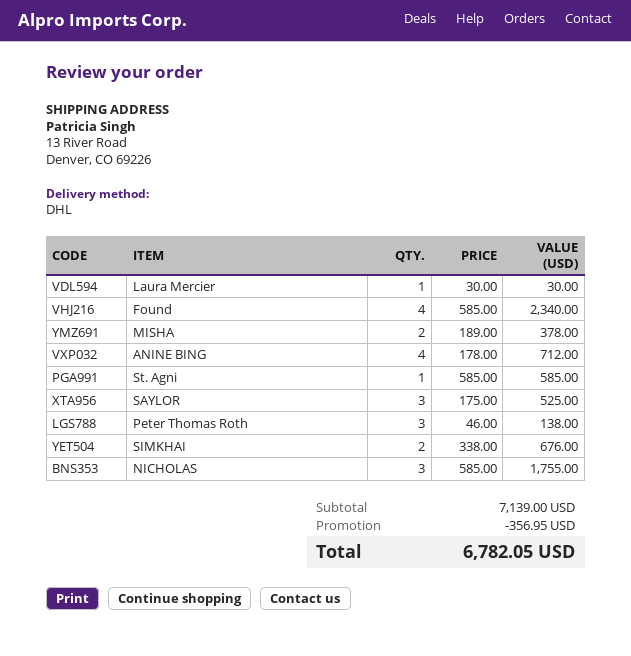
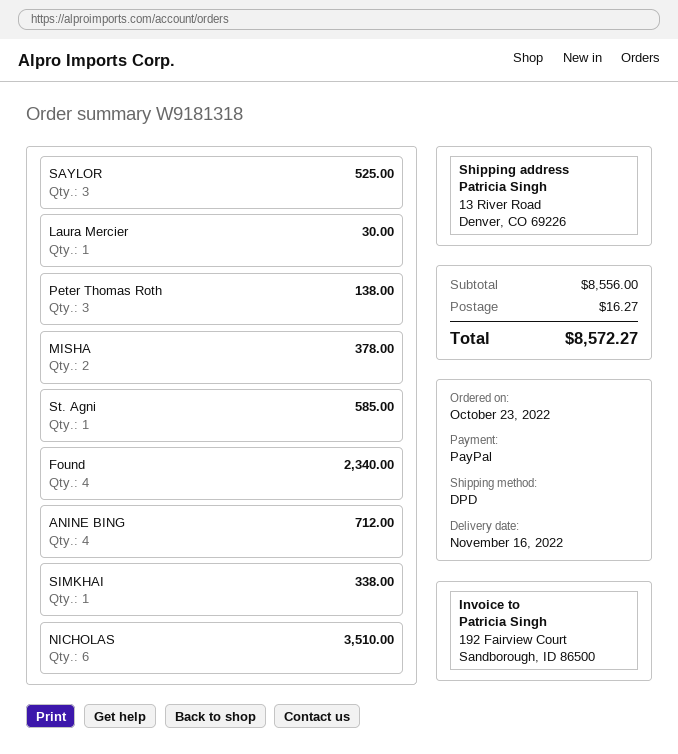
shipping method: DHL -> DPD
SIMKHAI: 2 for 676.00 -> 1 for 338.00
NICHOLAS: 3 for 1755.00 -> 6 for 3510.00
subtotal: 7139.00 -> 8556.00
discount: 356.95 -> none
shipping: none -> 16.27
total: 6782.05 -> 8572.27

